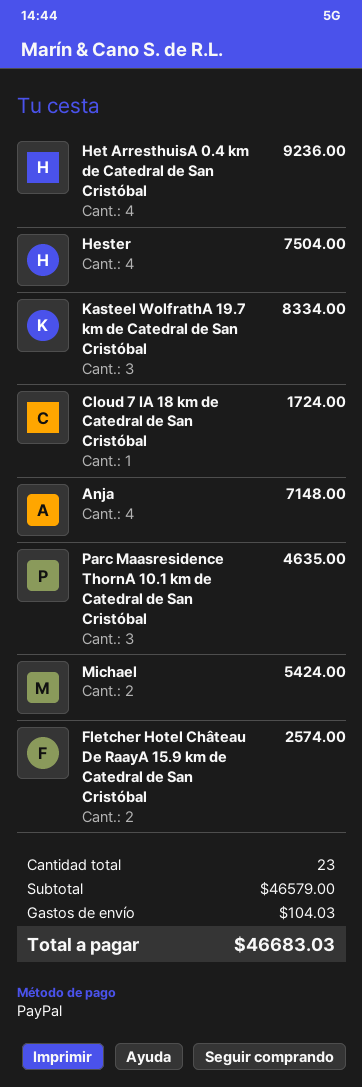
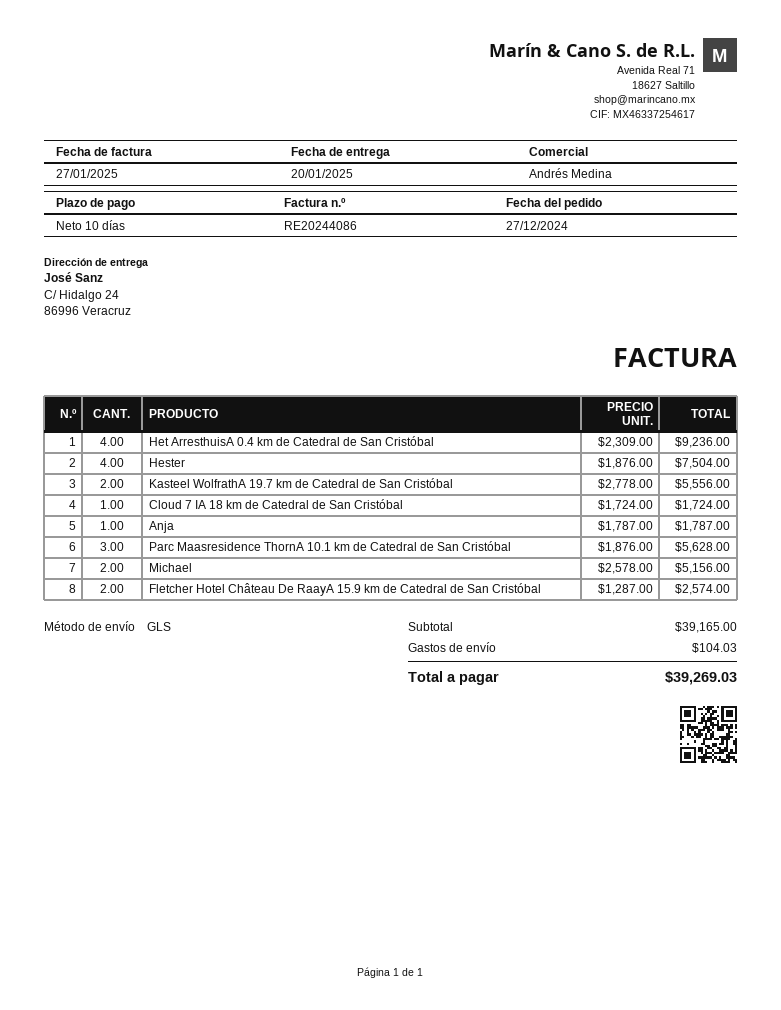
Kasteel WolfrathA 19.7 km de Catedral de San Cristóbal: 3 for 8334.00 -> 2 for 5556.00
Anja: 4 for 7148.00 -> 1 for 1787.00
Parc Maasresidence ThornA 10.1 km de Catedral de San Cristóbal: 3 for 4635.00 -> 3 for 5628.00
Michael: 2 for 5424.00 -> 2 for 5156.00
subtotal: 46579.00 -> 39165.00
total: 46683.03 -> 39269.03

